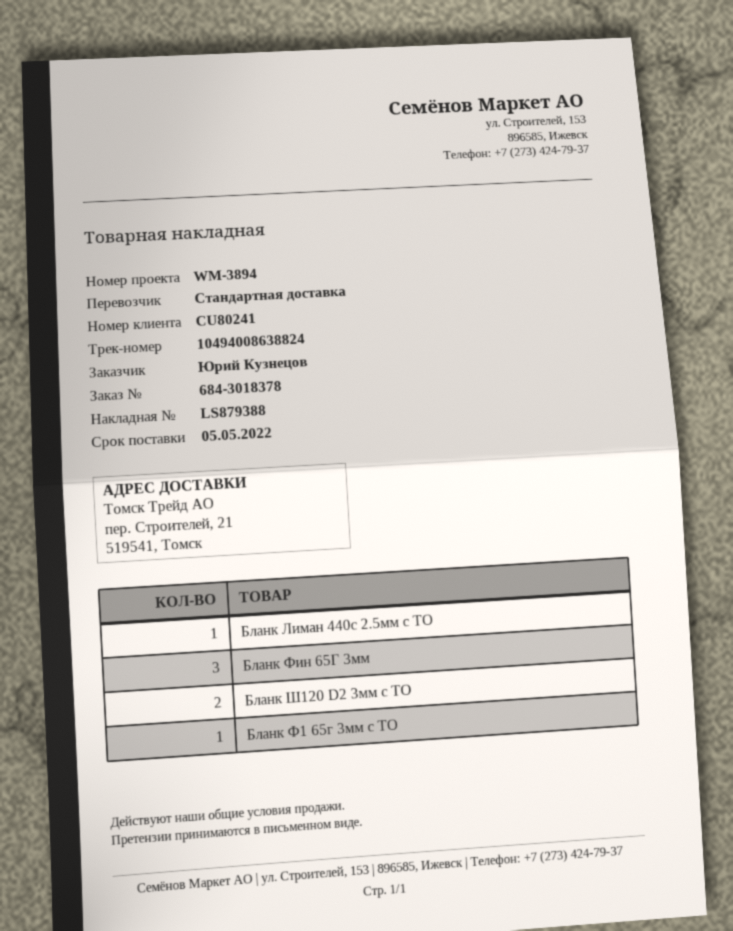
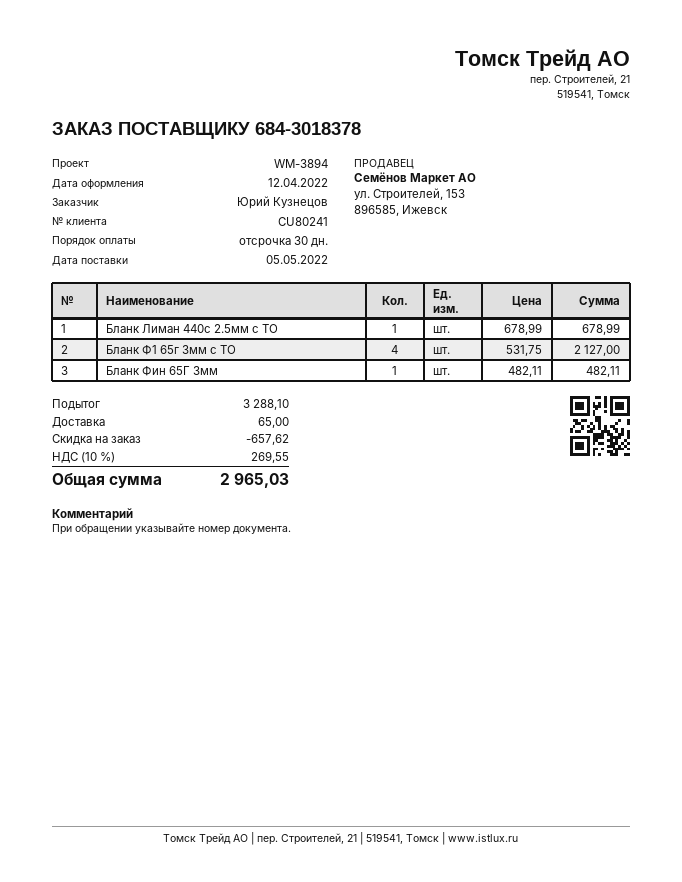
Бланк Фин 65Г 3мм: 3 -> 1
Бланк Ш120 D2 3мм с ТО: 2 -> none
Бланк Ф1 65г 3мм с ТО: 1 -> 4

